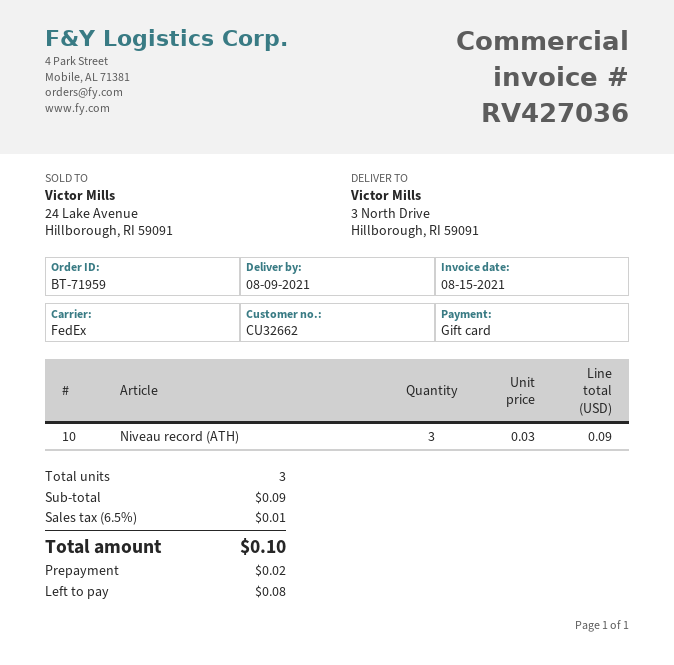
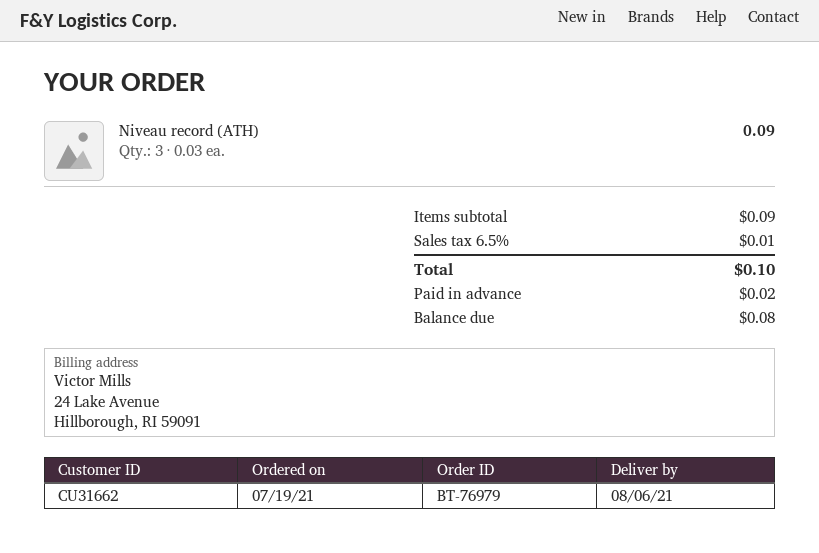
order number: BT-71959 -> BT-76979
delivery date: 2021-08-09 -> 2021-08-06
customer number: CU32662 -> CU31662

